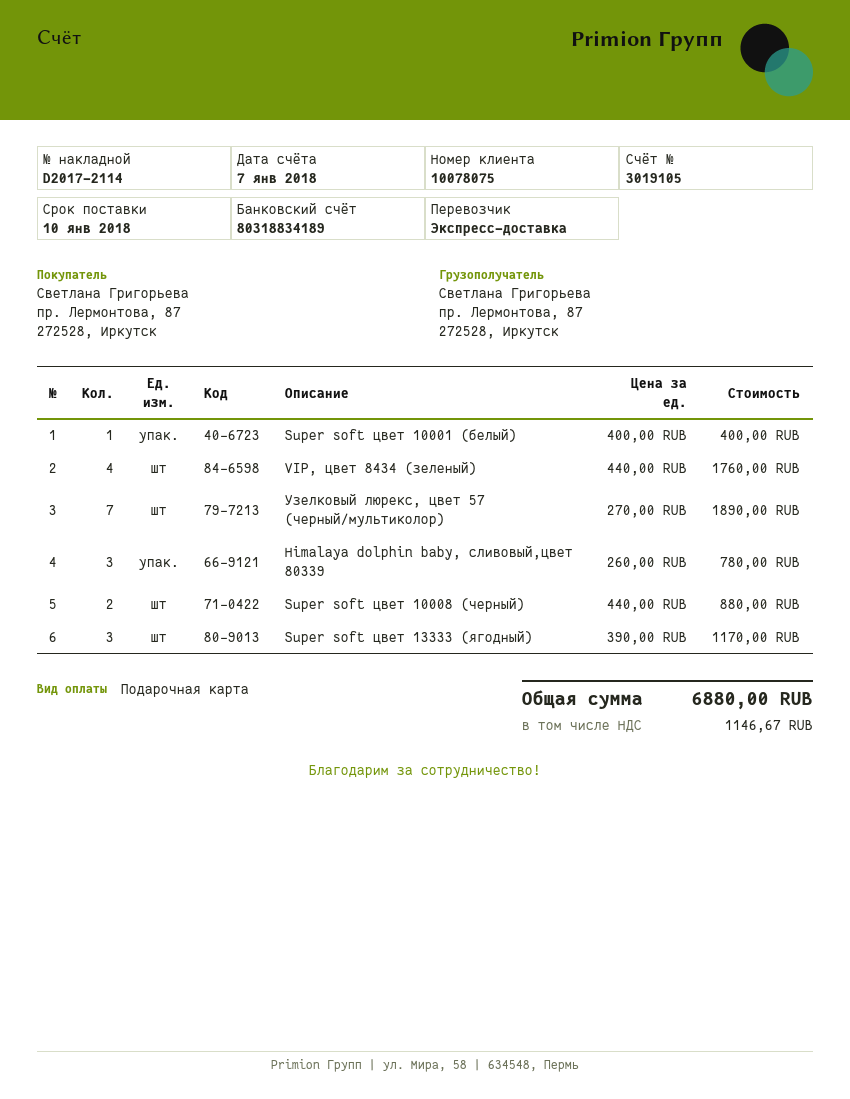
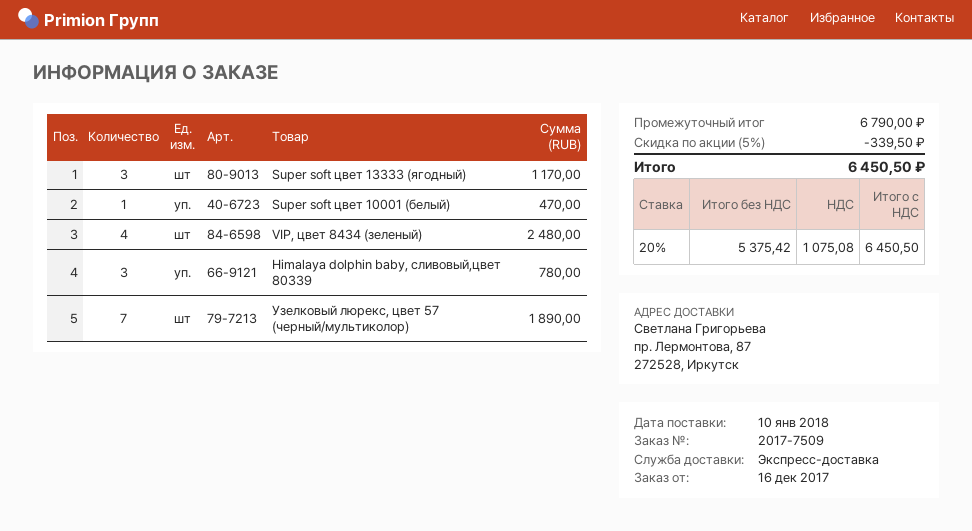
Super soft цвет 10001 (белый): 1 for 400.00 -> 1 for 470.00
VIP, цвет 8434 (зеленый): 4 for 1760.00 -> 4 for 2480.00
Super soft цвет 10008 (черный): 2 for 880.00 -> none
discount: none -> 5% = 339.50
tax: 1146.67 -> 1075.08
total: 6880.00 -> 6450.50

